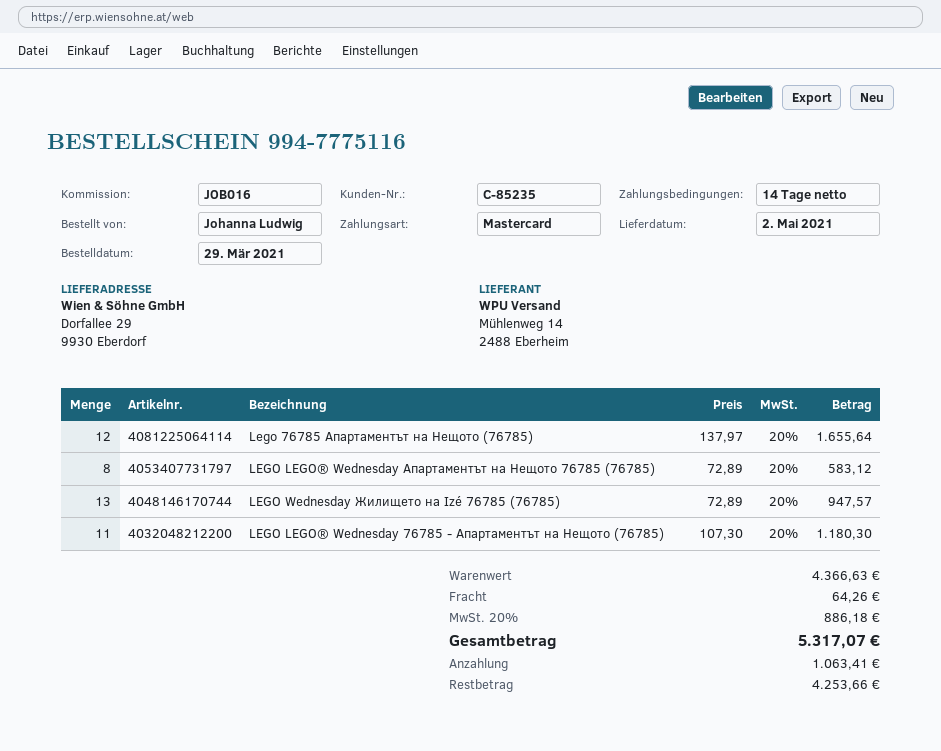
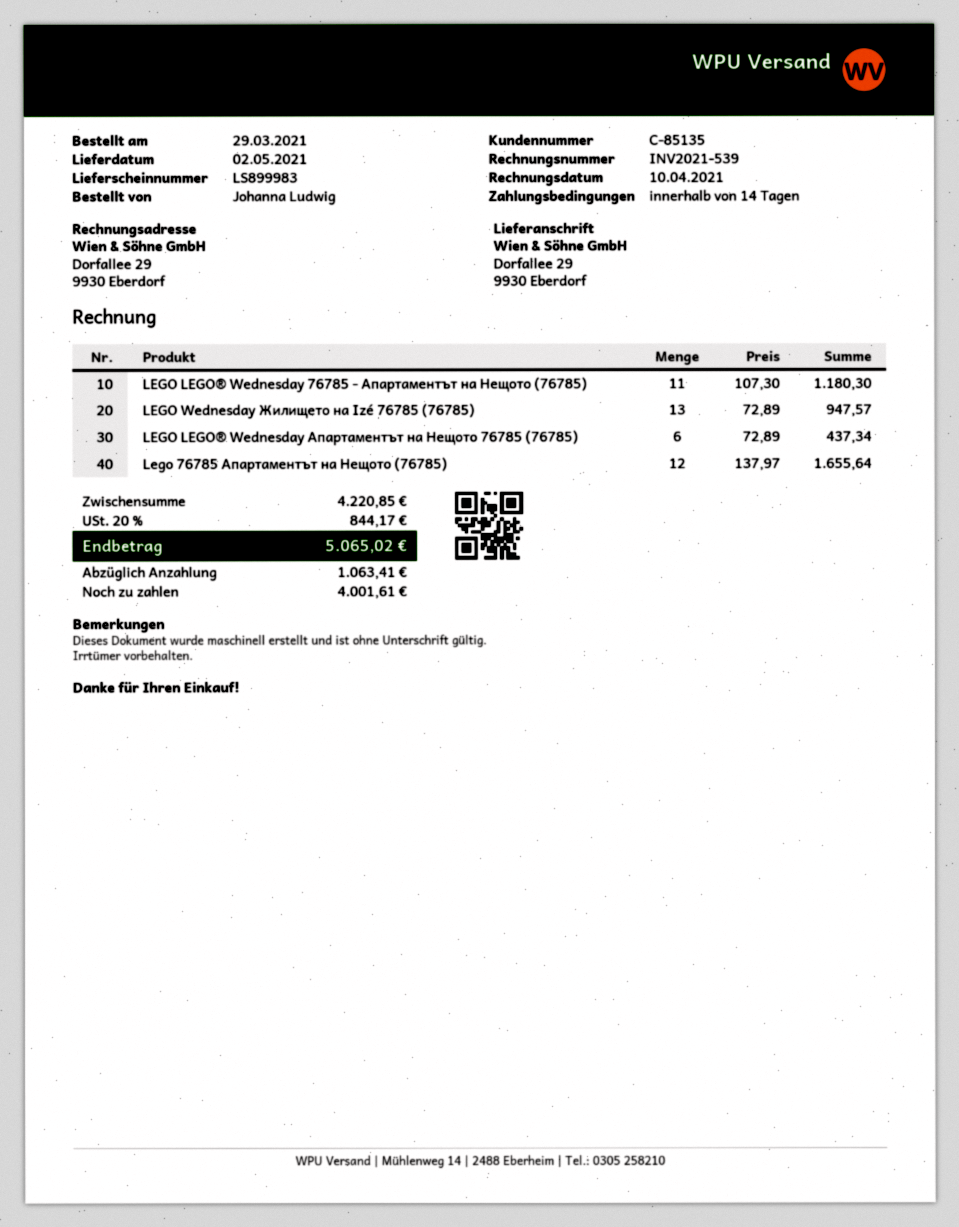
customer number: C-85235 -> C-85135
LEGO LEGO® Wednesday Апартаментът на Нещото 76785 (76785): 8 x 72.89 = 583.12 -> 6 x 72.89 = 437.34
subtotal: 4366.63 -> 4220.85
shipping: 64.26 -> none
tax: 20% = 886.18 -> 20% = 844.17
total: 5317.07 -> 5065.02
balance: 4253.66 -> 4001.61

